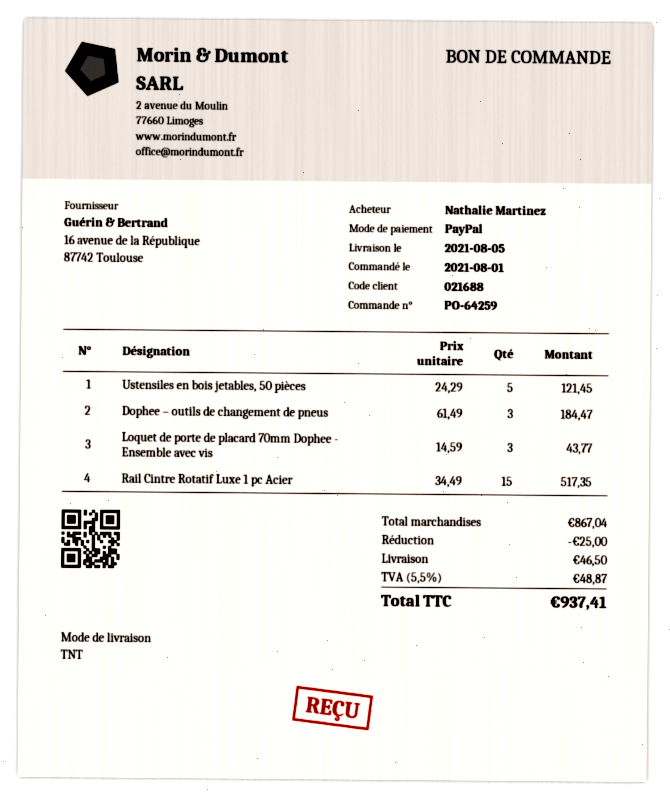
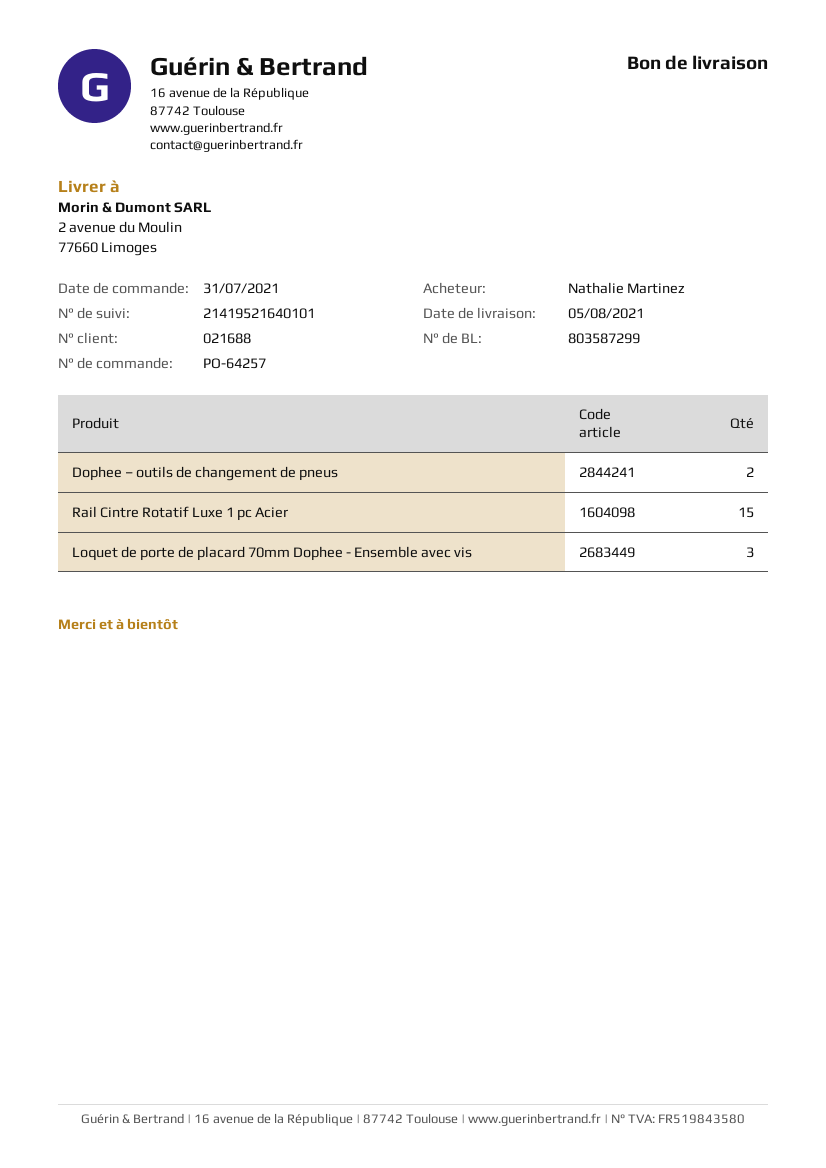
order number: PO-64259 -> PO-64257
order date: 2021-08-01 -> 2021-07-31
Ustensiles en bois jetables, 50 pièces: 5 -> none
Dophee – outils de changement de pneus: 3 -> 2

